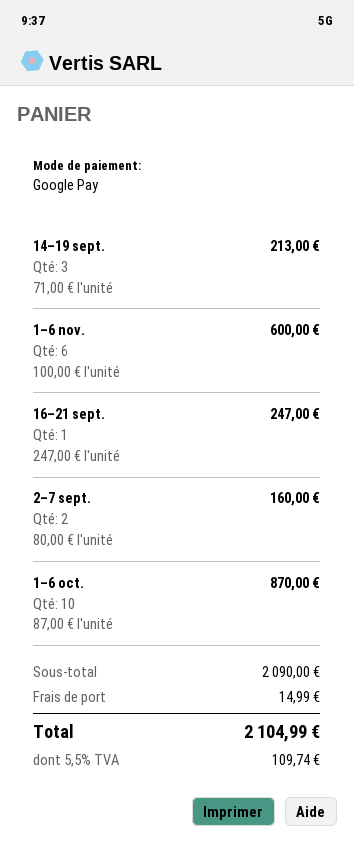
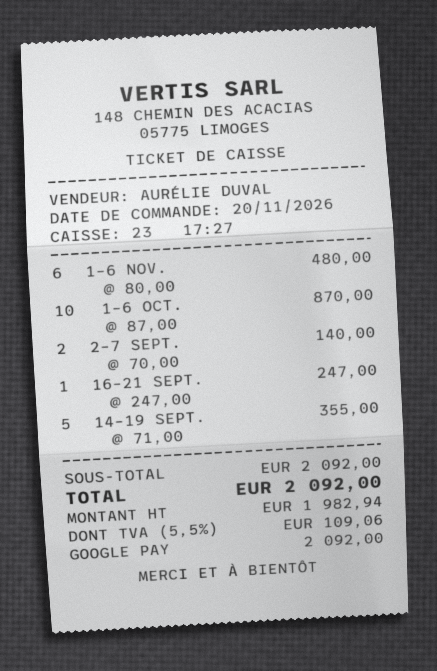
14–19 sept.: 3 x 71.00 = 213.00 -> 5 x 71.00 = 355.00
1–6 nov.: 6 x 100.00 = 600.00 -> 6 x 80.00 = 480.00
2–7 sept.: 2 x 80.00 = 160.00 -> 2 x 70.00 = 140.00
subtotal: 2090.00 -> 2092.00
shipping: 14.99 -> none
tax: 5.5% = 109.74 -> 5.5% = 109.06
total: 2104.99 -> 2092.00

